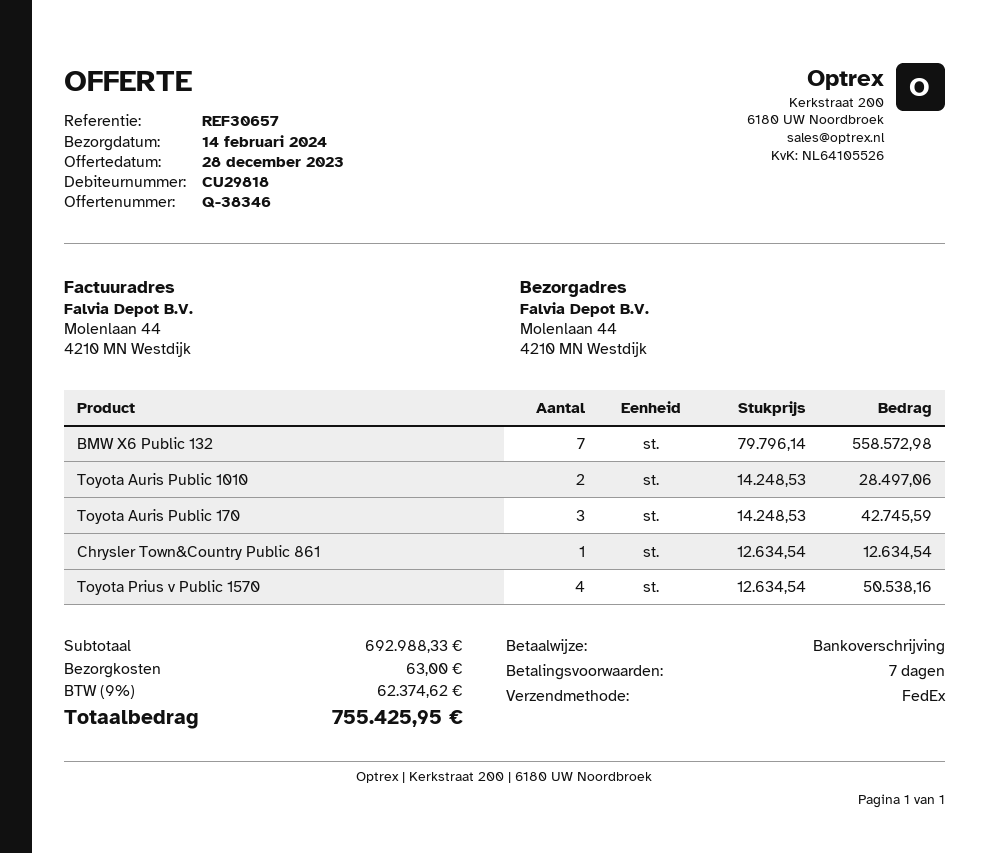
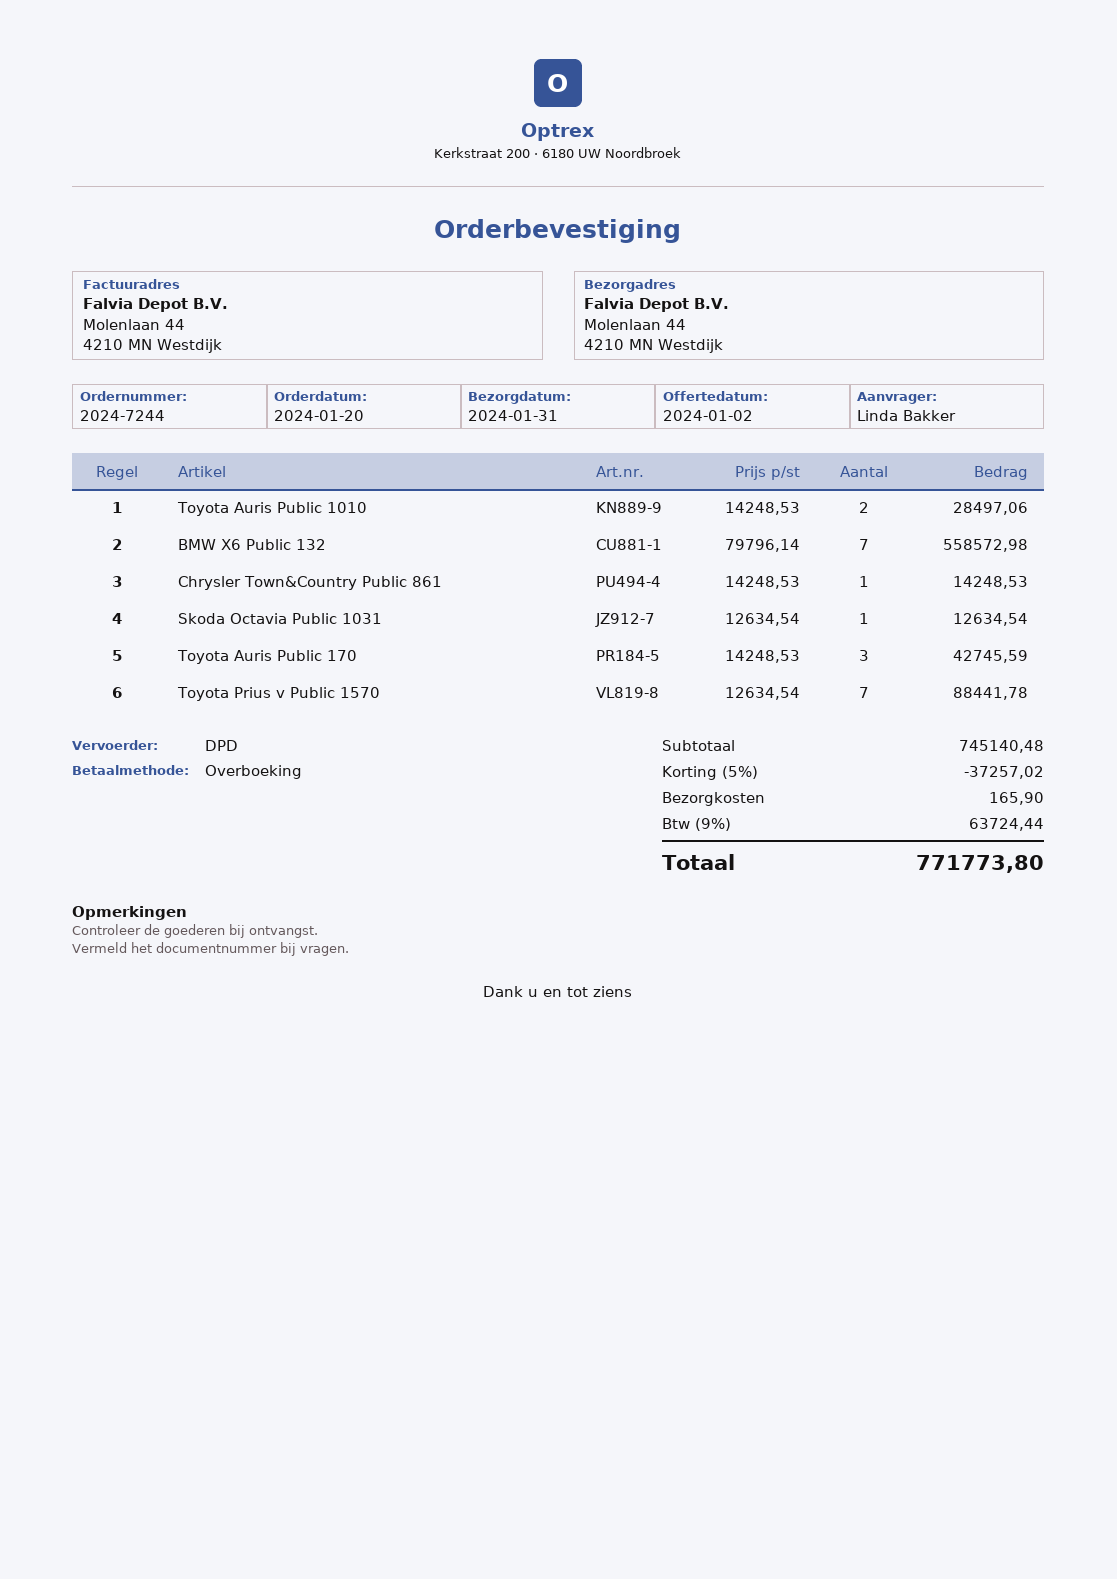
quote date: 2023-12-28 -> 2024-01-02
delivery date: 2024-02-14 -> 2024-01-31
shipping method: FedEx -> DPD
Chrysler Town&Country Public 861: 1 x 12634.54 = 12634.54 -> 1 x 14248.53 = 14248.53
Toyota Prius v Public 1570: 4 x 12634.54 = 50538.16 -> 7 x 12634.54 = 88441.78
Skoda Octavia Public 1031: none -> 1 x 12634.54 = 12634.54
subtotal: 692988.33 -> 745140.48
discount: none -> 5% = 37257.02
shipping: 63.00 -> 165.90
tax: 9% = 62374.62 -> 9% = 63724.44
total: 755425.95 -> 771773.80

